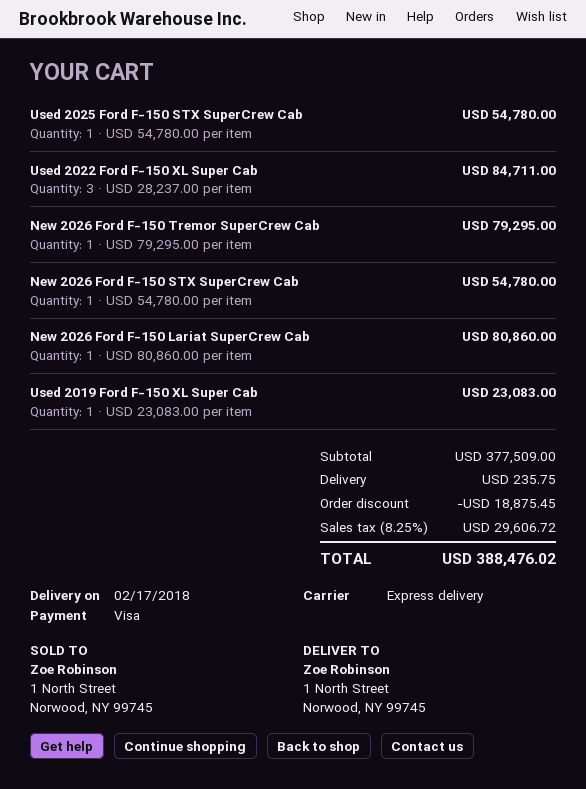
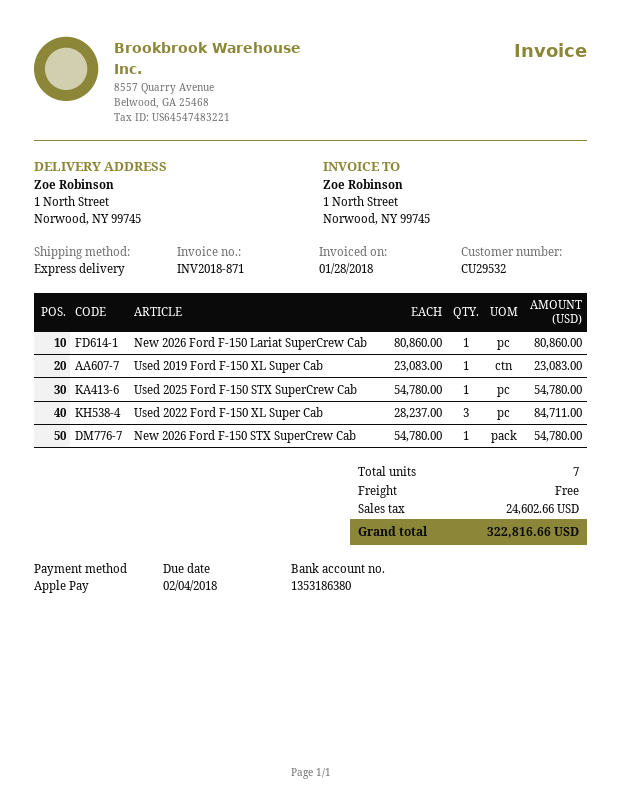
payment method: Visa -> Apple Pay
New 2026 Ford F-150 Tremor SuperCrew Cab: 1 x 79295.00 = 79295.00 -> none
discount: 18875.45 -> none
shipping: 235.75 -> 0.00
tax: 29606.72 -> 24602.66
total: 388476.02 -> 322816.66

